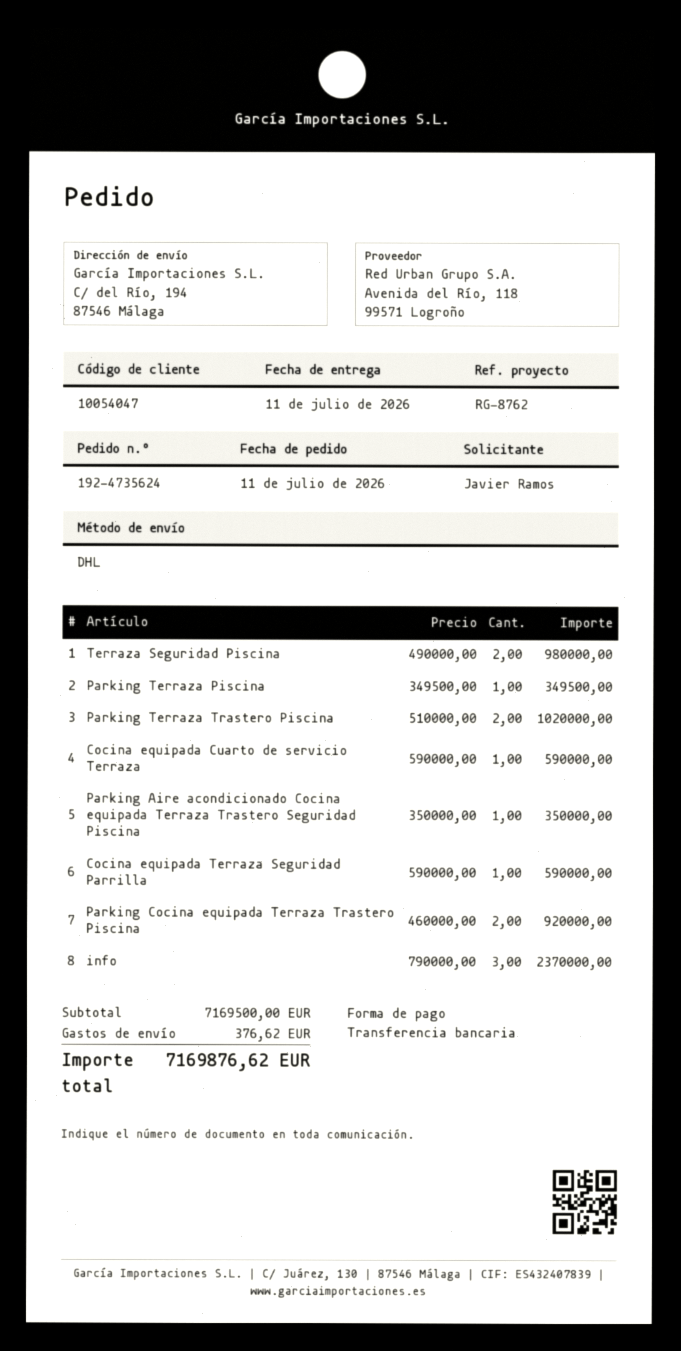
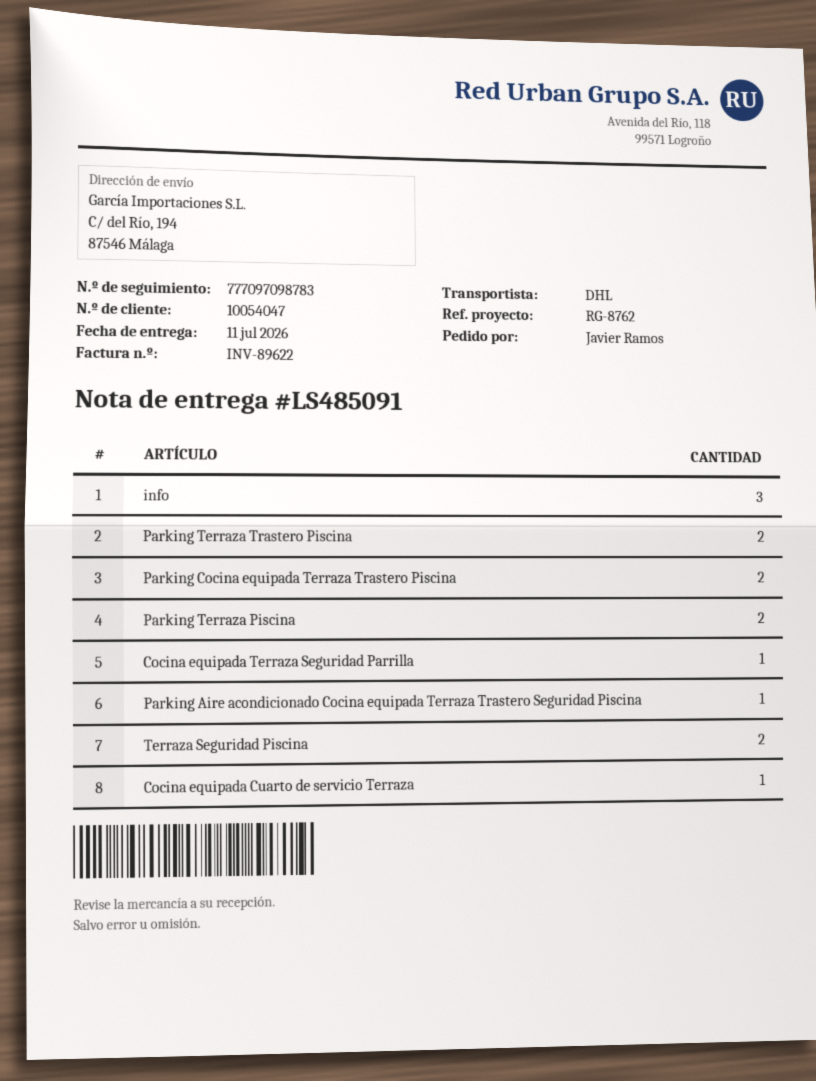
Parking Terraza Piscina: 1 -> 2

